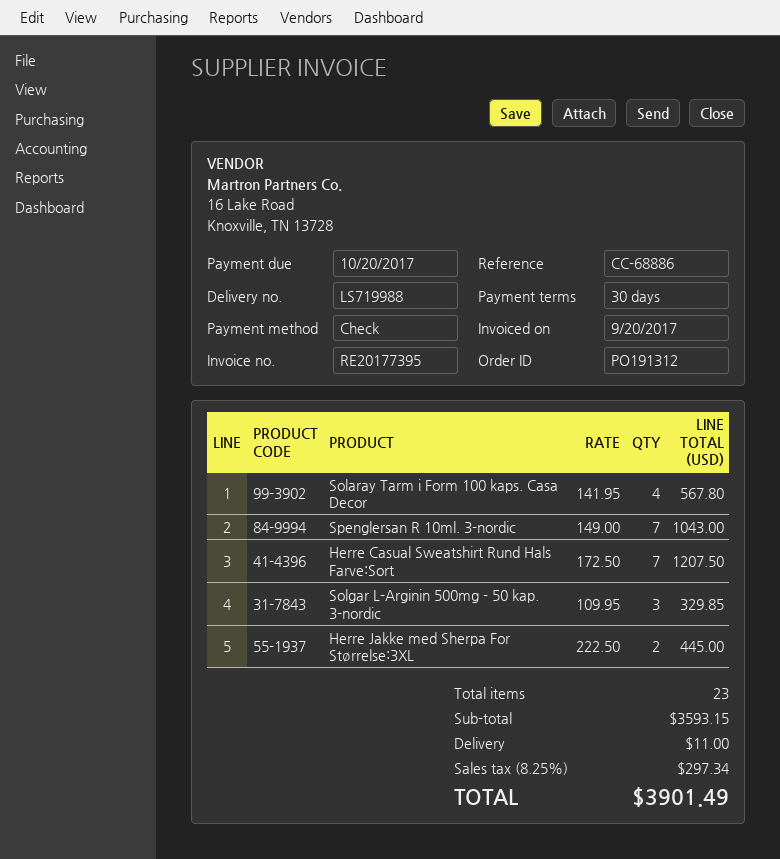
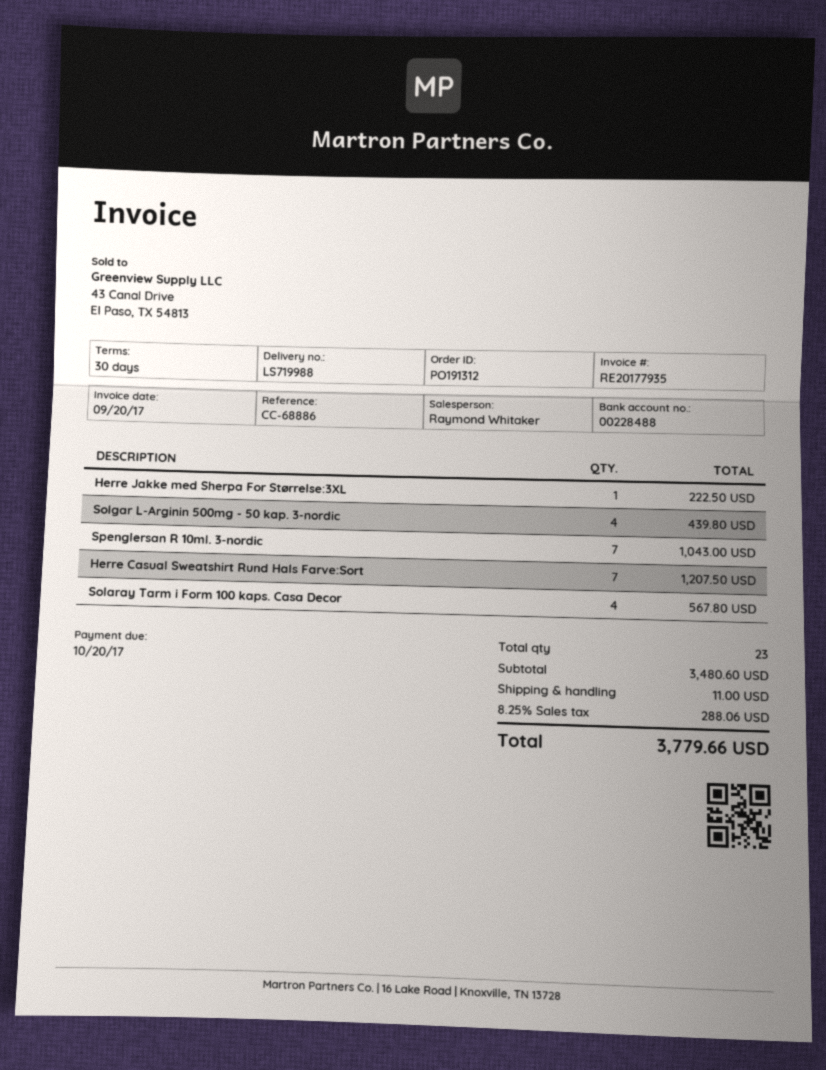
invoice number: RE20177395 -> RE20177935
Solgar L-Arginin 500mg - 50 kap. 3-nordic: 3 for 329.85 -> 4 for 439.80
Herre Jakke med Sherpa For Størrelse:3XL: 2 for 445.00 -> 1 for 222.50
subtotal: 3593.15 -> 3480.60
tax: 8.25% = 297.34 -> 8.25% = 288.06
total: 3901.49 -> 3779.66

